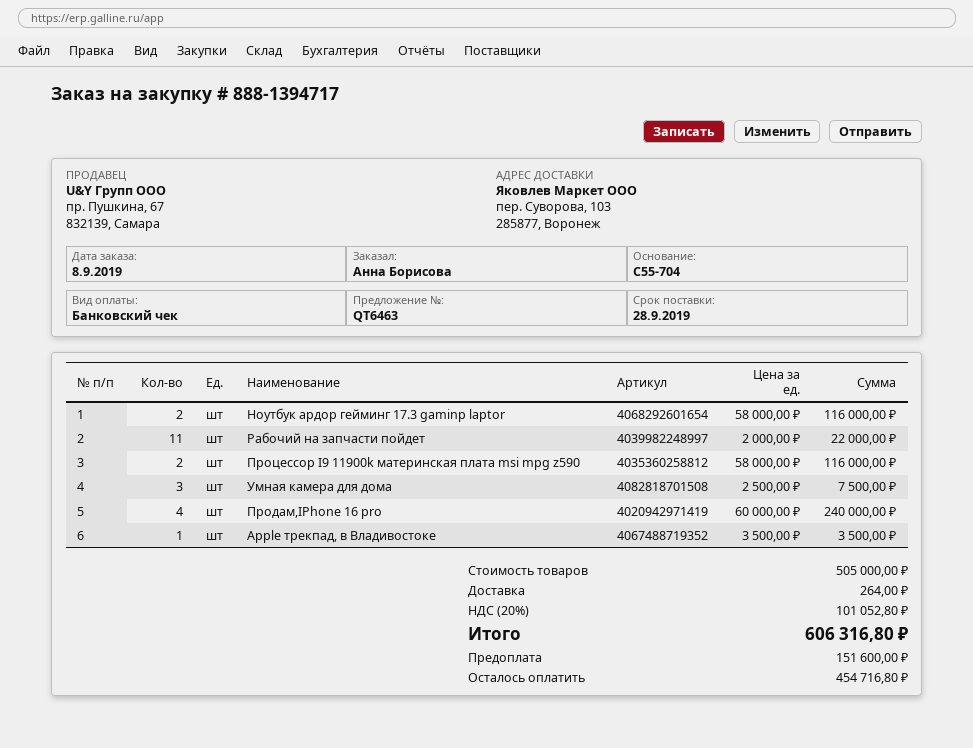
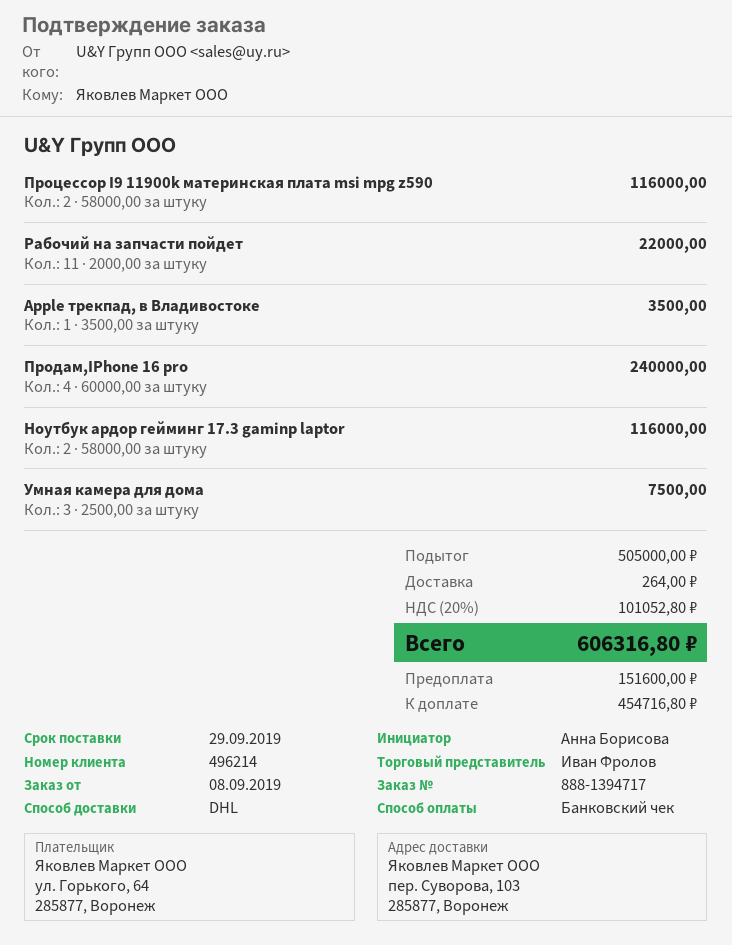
delivery date: 2019-09-28 -> 2019-09-29

